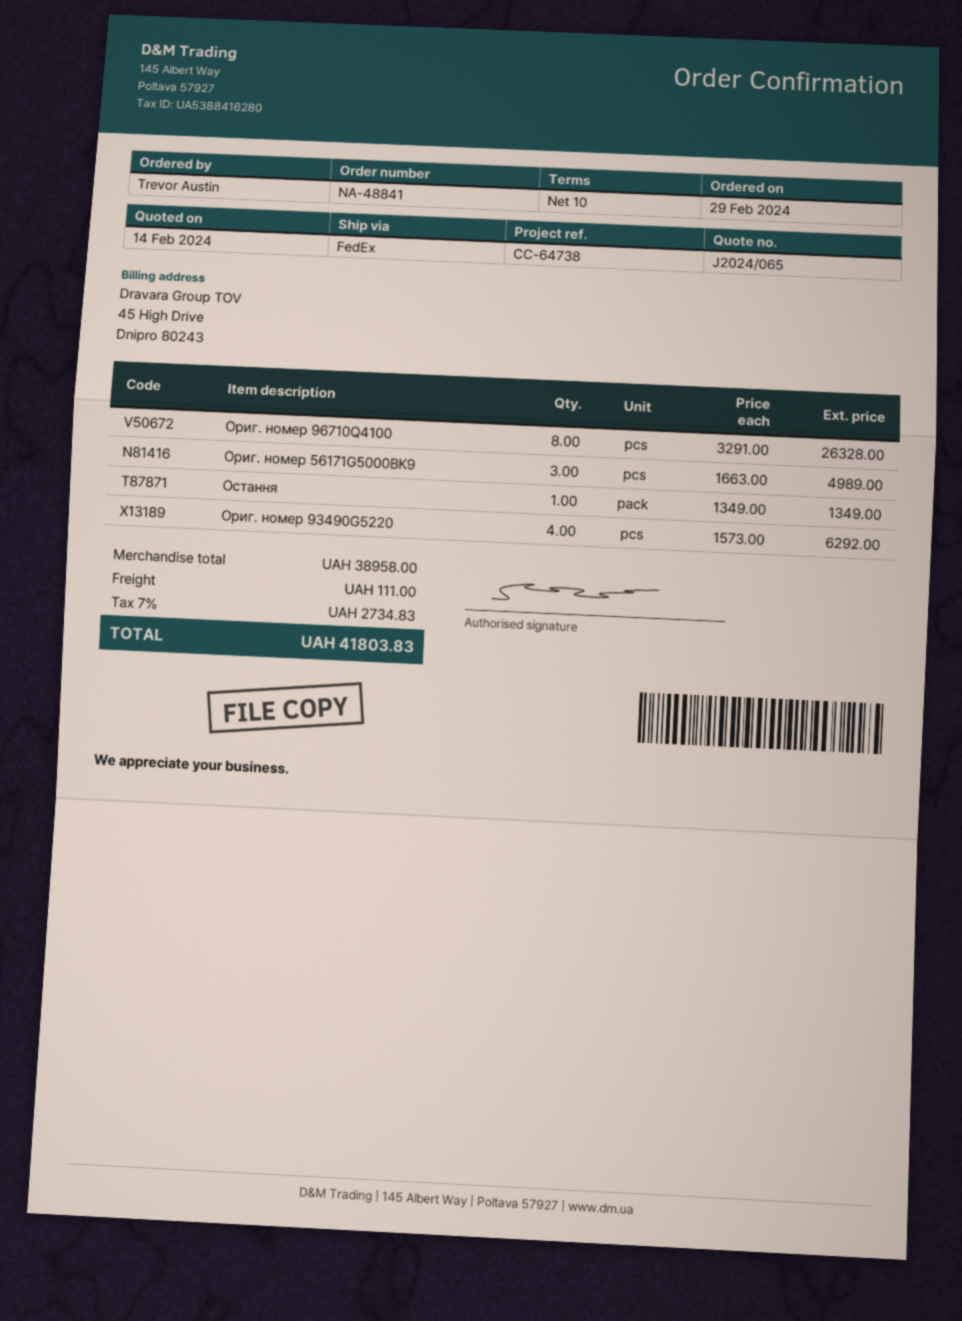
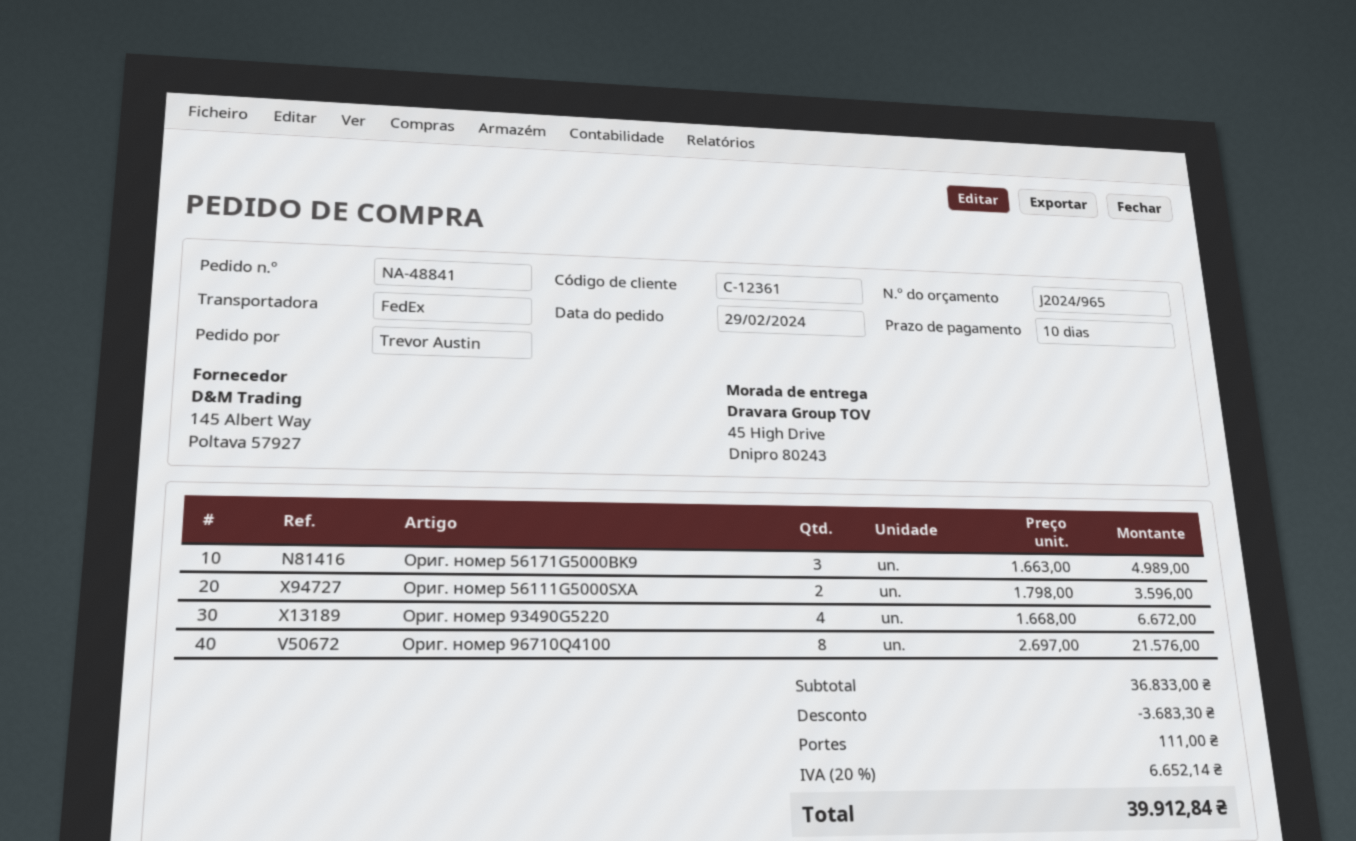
quote number: J2024/065 -> J2024/965
Ориг. номер 96710Q4100: 8 x 3291.00 = 26328.00 -> 8 x 2697.00 = 21576.00
Остання: 1 x 1349.00 = 1349.00 -> none
Ориг. номер 93490G5220: 4 x 1573.00 = 6292.00 -> 4 x 1668.00 = 6672.00
Ориг. номер 56111G5000SXA: none -> 2 x 1798.00 = 3596.00
subtotal: 38958.00 -> 36833.00
discount: none -> 3683.30
tax: 7% = 2734.83 -> 20% = 6652.14
total: 41803.83 -> 39912.84

